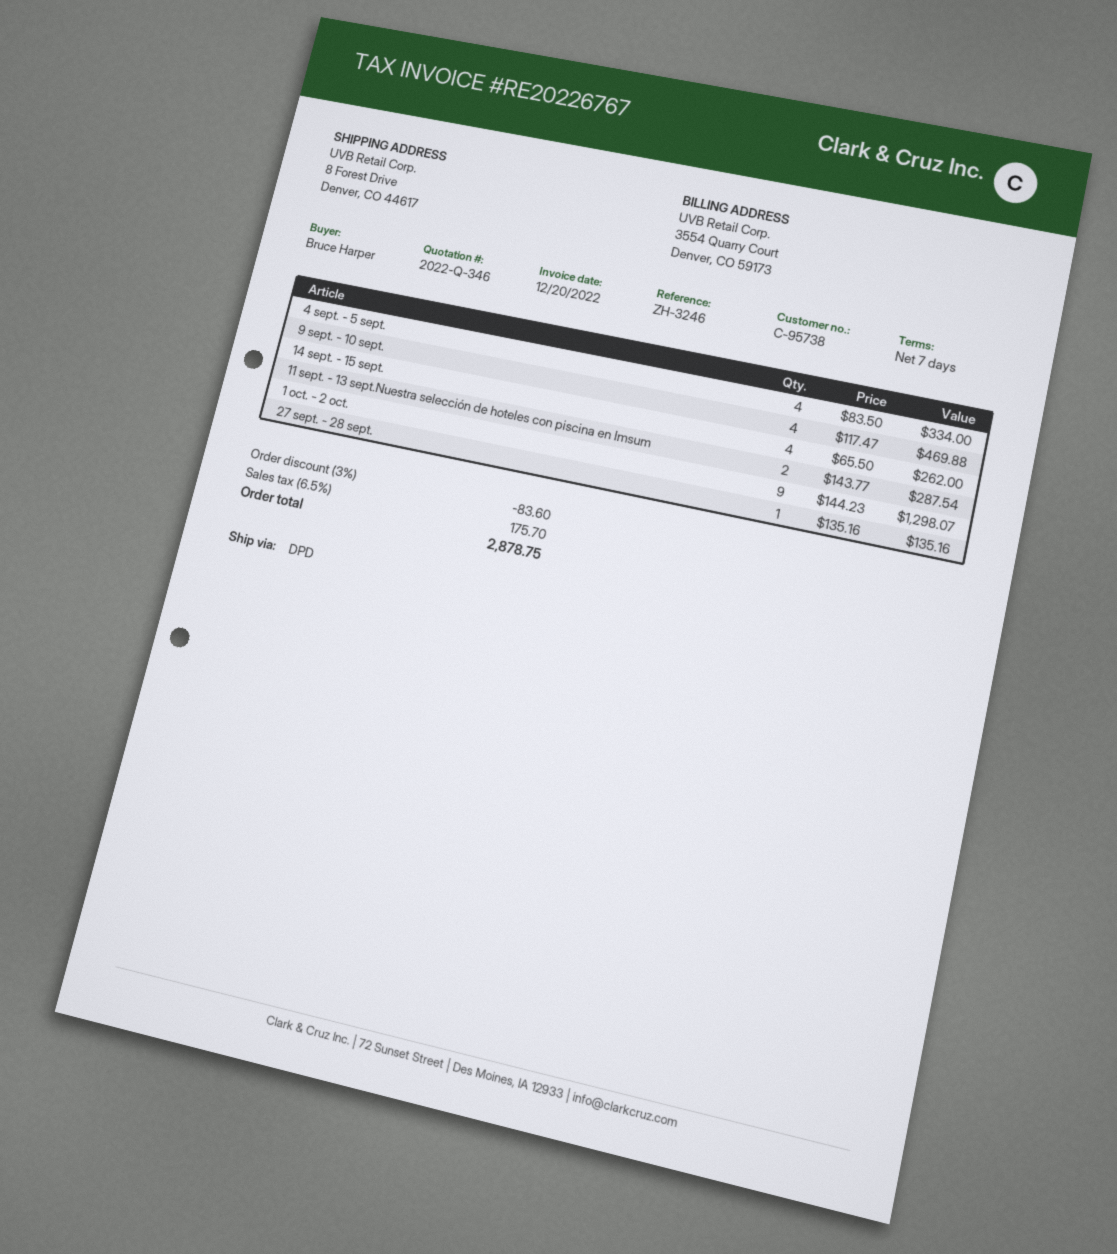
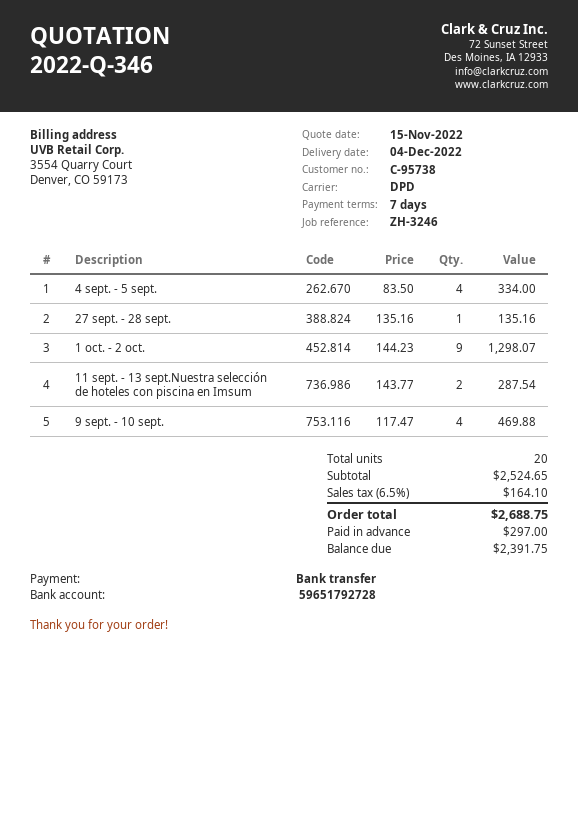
14 sept. - 15 sept.: 4 x 65.50 = 262.00 -> none
discount: 3% = 83.60 -> none
tax: 6.5% = 175.70 -> 6.5% = 164.10
total: 2878.75 -> 2688.75

